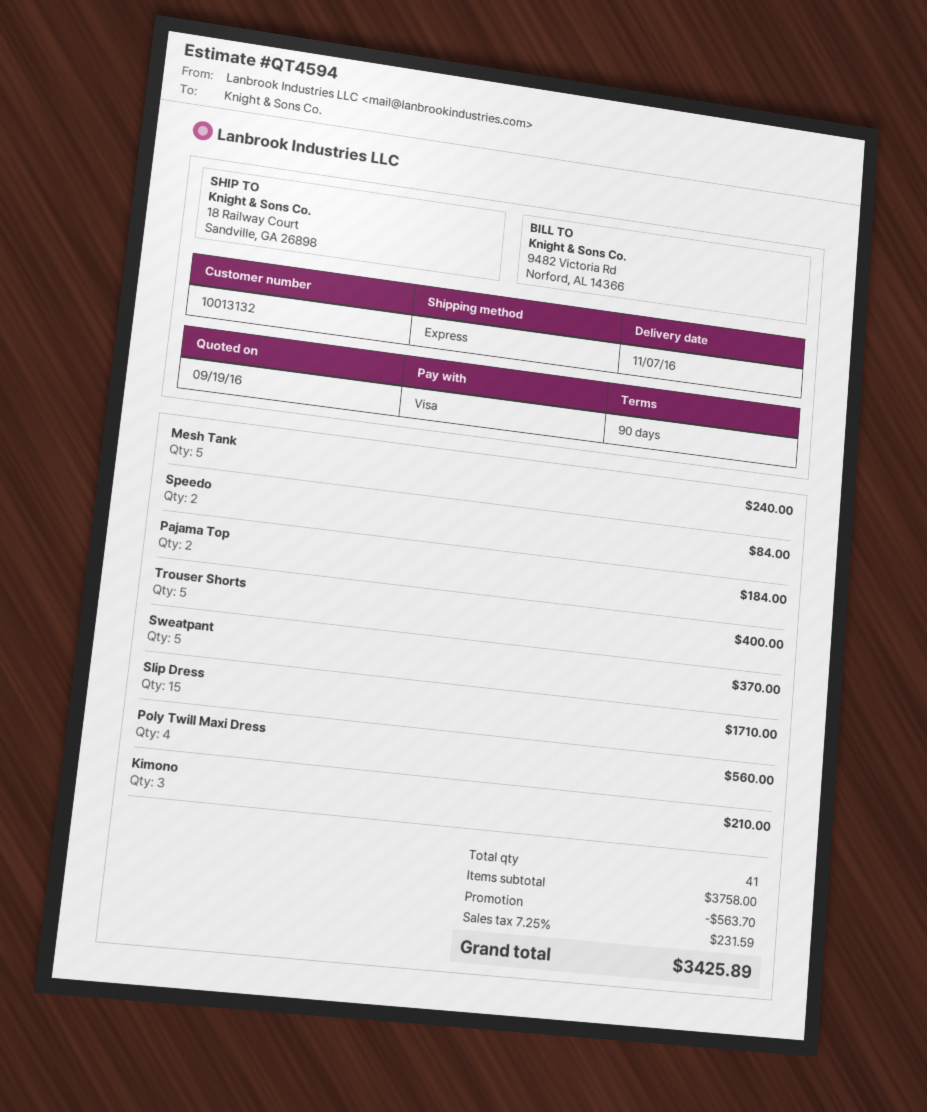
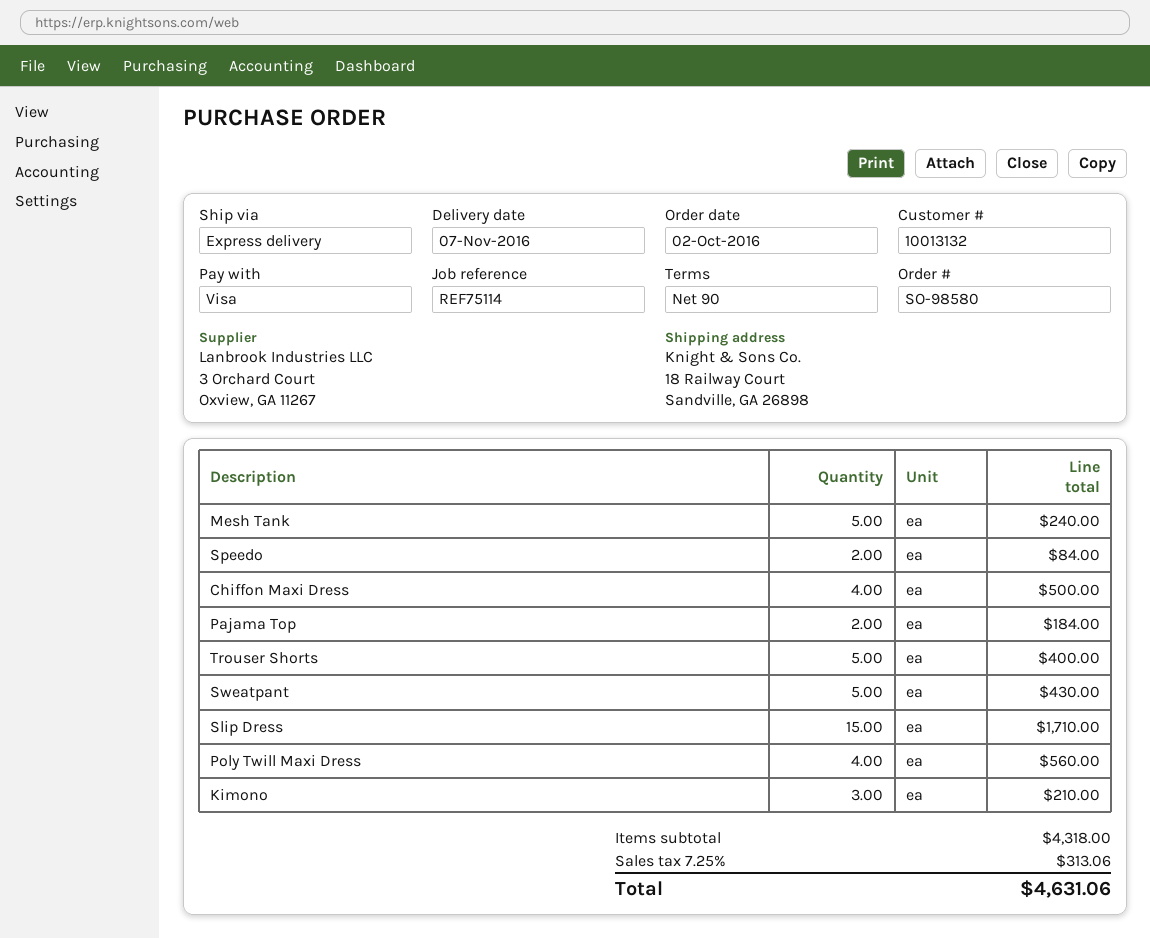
Sweatpant: 5 for 370.00 -> 5 for 430.00
Chiffon Maxi Dress: none -> 4 for 500.00
subtotal: 3758.00 -> 4318.00
discount: 563.70 -> none
tax: 7.25% = 231.59 -> 7.25% = 313.06
total: 3425.89 -> 4631.06

